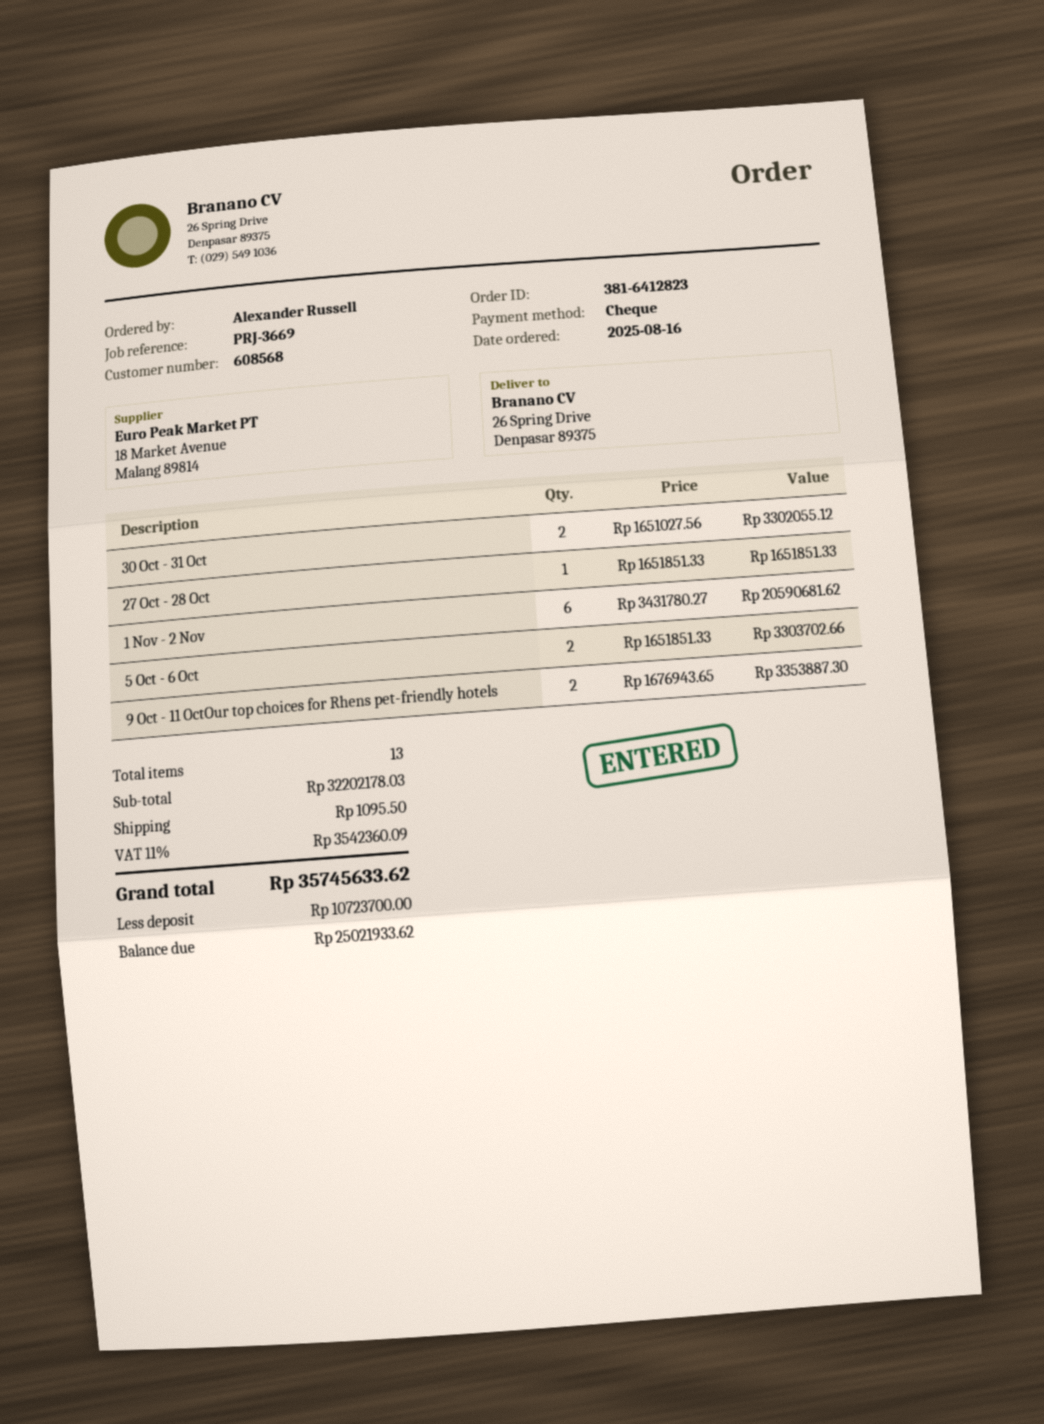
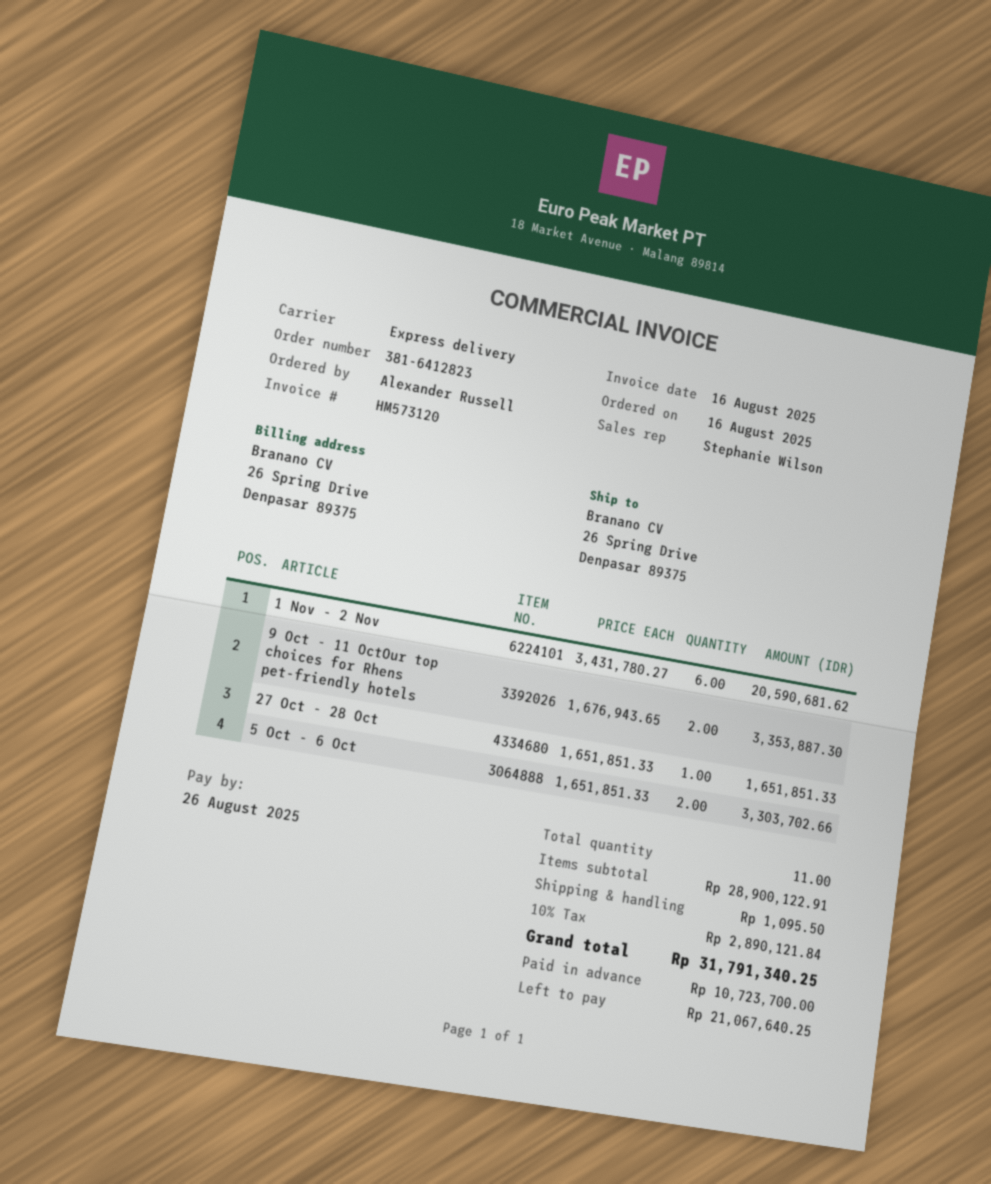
30 Oct - 31 Oct: 2 x 1651027.56 = 3302055.12 -> none
total quantity: 13 -> 11
subtotal: 32202178.03 -> 28900122.91
tax: 11% = 3542360.09 -> 10% = 2890121.84
total: 35745633.62 -> 31791340.25
balance: 25021933.62 -> 21067640.25

